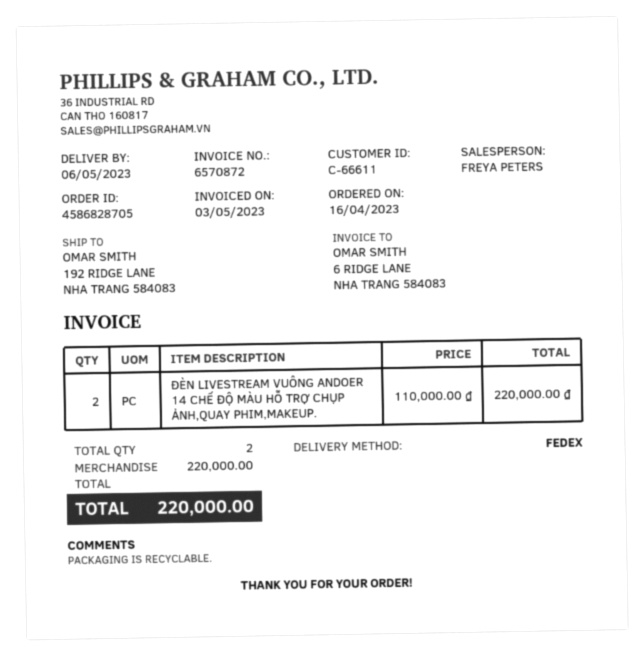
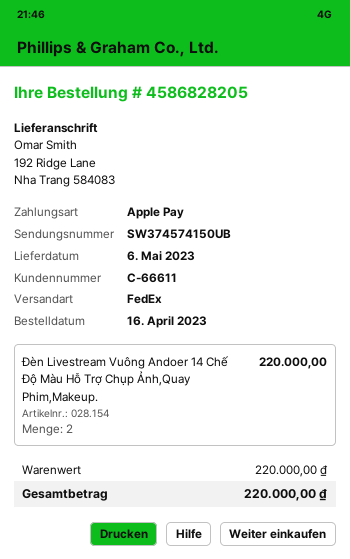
order number: 4586828705 -> 4586828205

